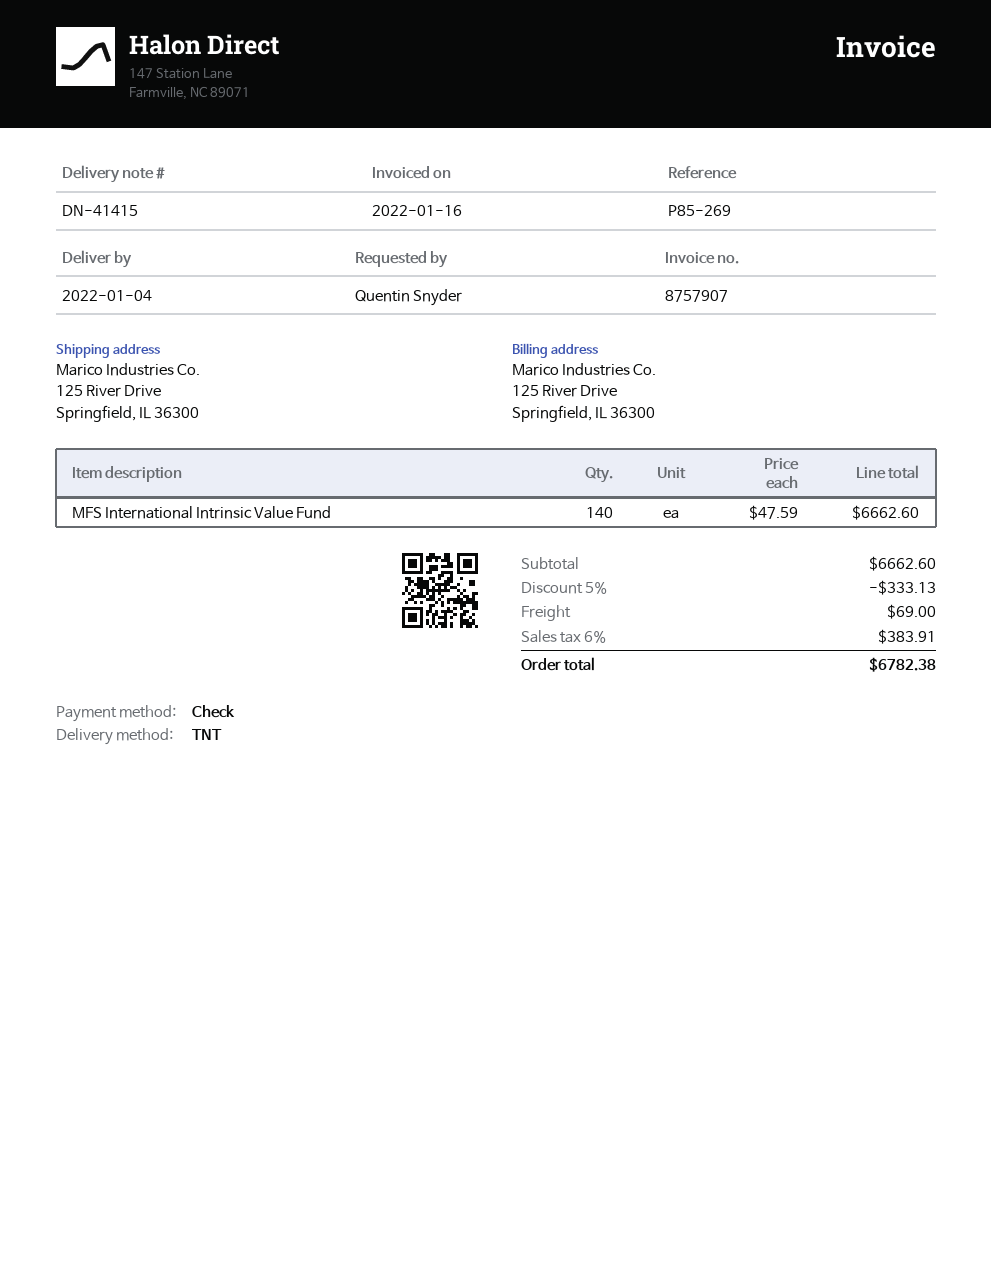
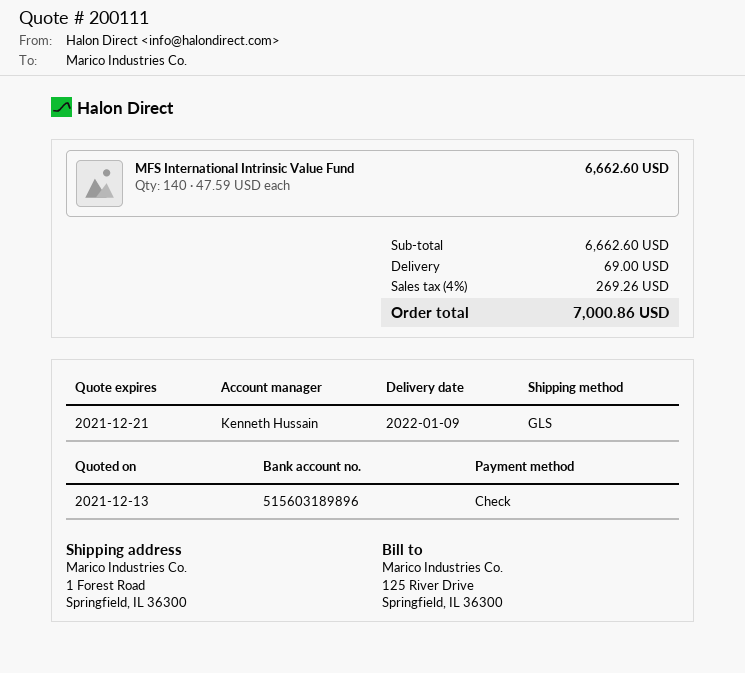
delivery date: 2022-01-04 -> 2022-01-09
shipping method: TNT -> GLS
ship to: 125 River Drive, Springfield, IL 36300 -> 1 Forest Road, Springfield, IL 36300
discount: 5% = 333.13 -> none
tax: 6% = 383.91 -> 4% = 269.26
total: 6782.38 -> 7000.86

